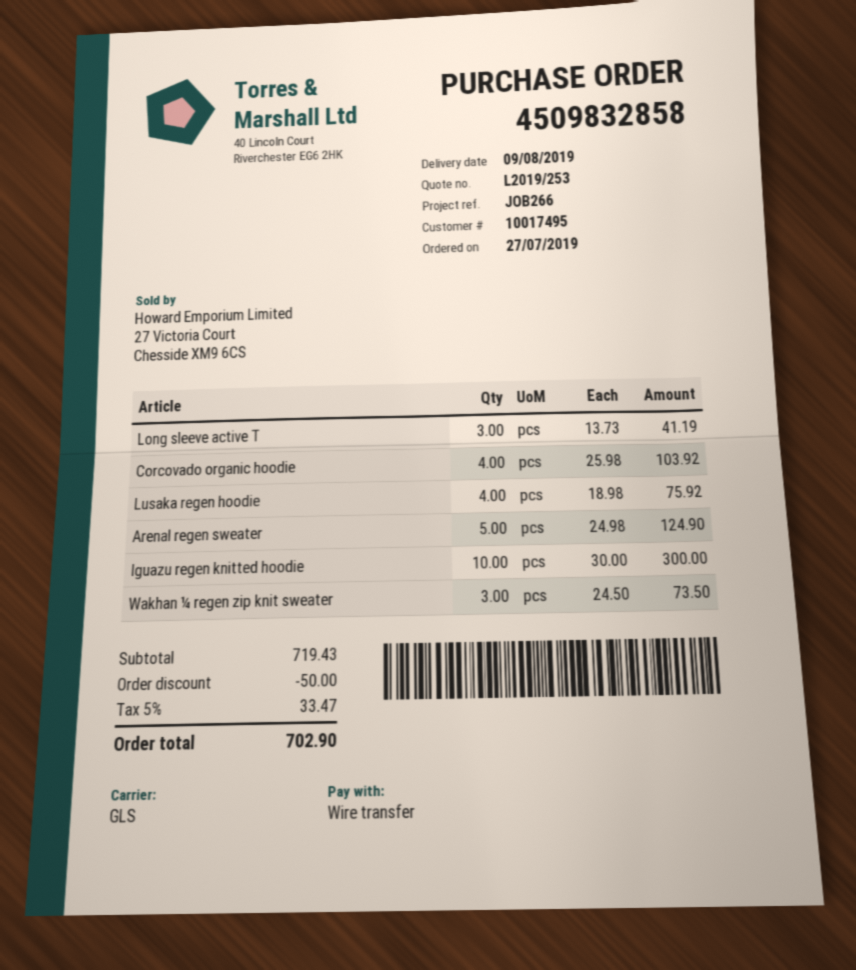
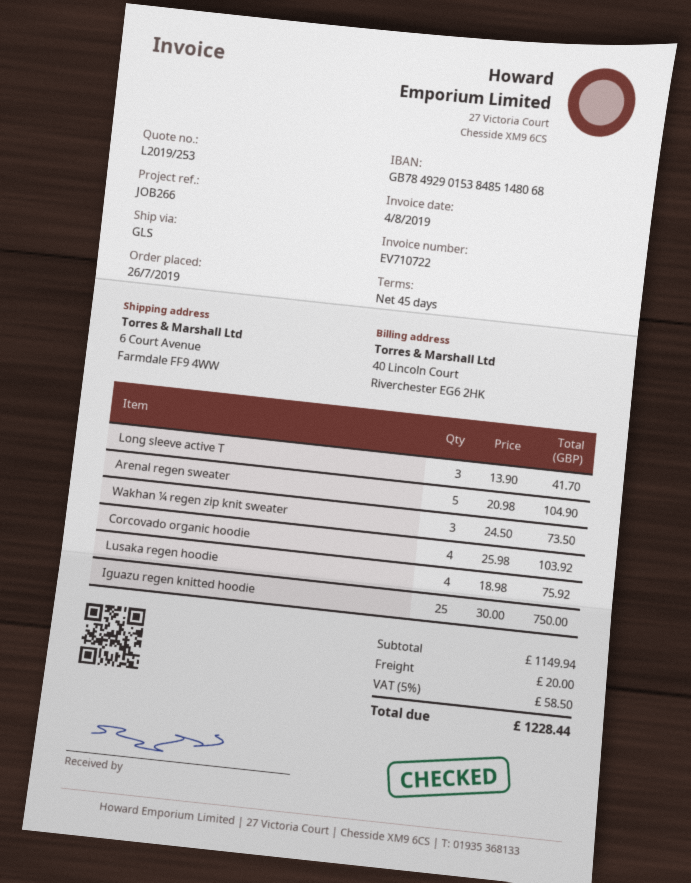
order date: 2019-07-27 -> 2019-07-26
Long sleeve active T: 3 x 13.73 = 41.19 -> 3 x 13.90 = 41.70
Arenal regen sweater: 5 x 24.98 = 124.90 -> 5 x 20.98 = 104.90
Iguazu regen knitted hoodie: 10 x 30.00 = 300.00 -> 25 x 30.00 = 750.00
subtotal: 719.43 -> 1149.94
discount: 50.00 -> none
shipping: none -> 20.00
tax: 5% = 33.47 -> 5% = 58.50
total: 702.90 -> 1228.44

